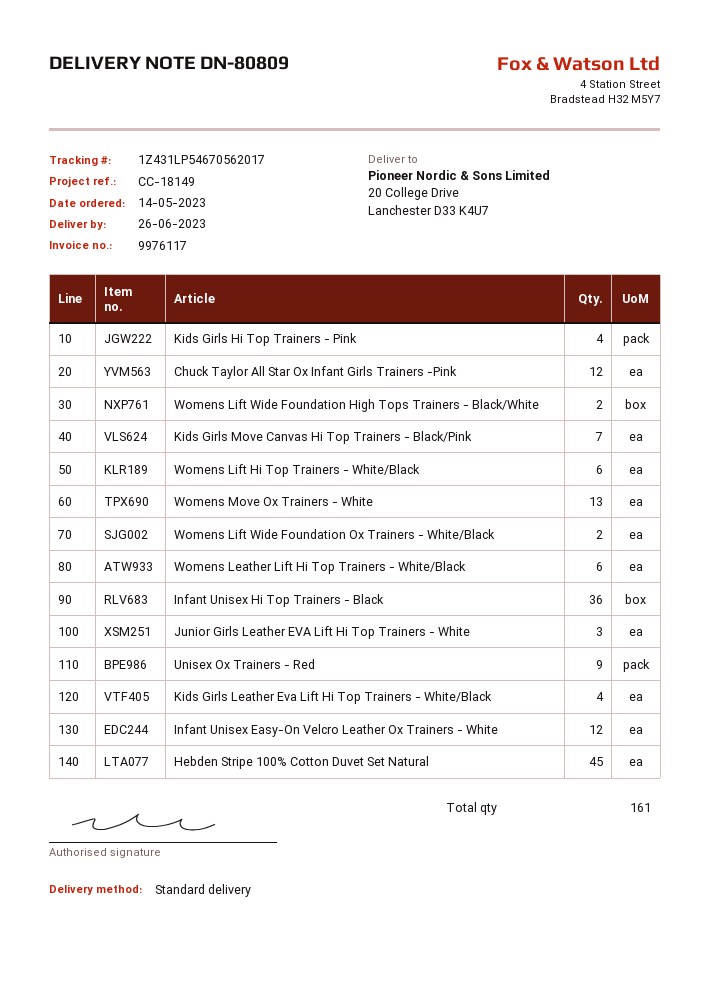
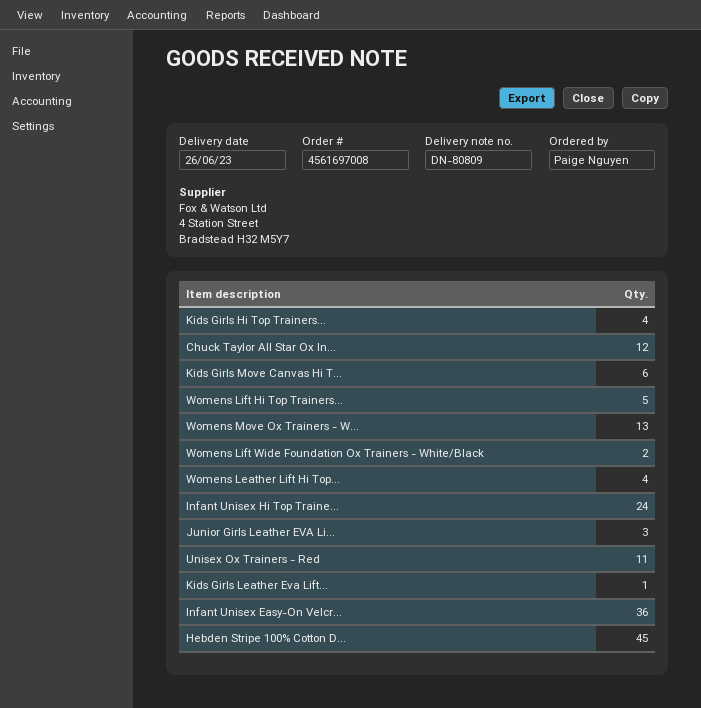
Womens Lift Wide Foundation High Tops Trainers - Black/White: 2 -> none
Kids Girls Move Canvas Hi Top Trainers - Black/Pink: 7 -> 6
Womens Lift Hi Top Trainers - White/Black: 6 -> 5
Womens Leather Lift Hi Top Trainers - White/Black: 6 -> 4
Infant Unisex Hi Top Trainers - Black: 36 -> 24
Unisex Ox Trainers - Red: 9 -> 11
Kids Girls Leather Eva Lift Hi Top Trainers - White/Black: 4 -> 1
Infant Unisex Easy-On Velcro Leather Ox Trainers - White: 12 -> 36

